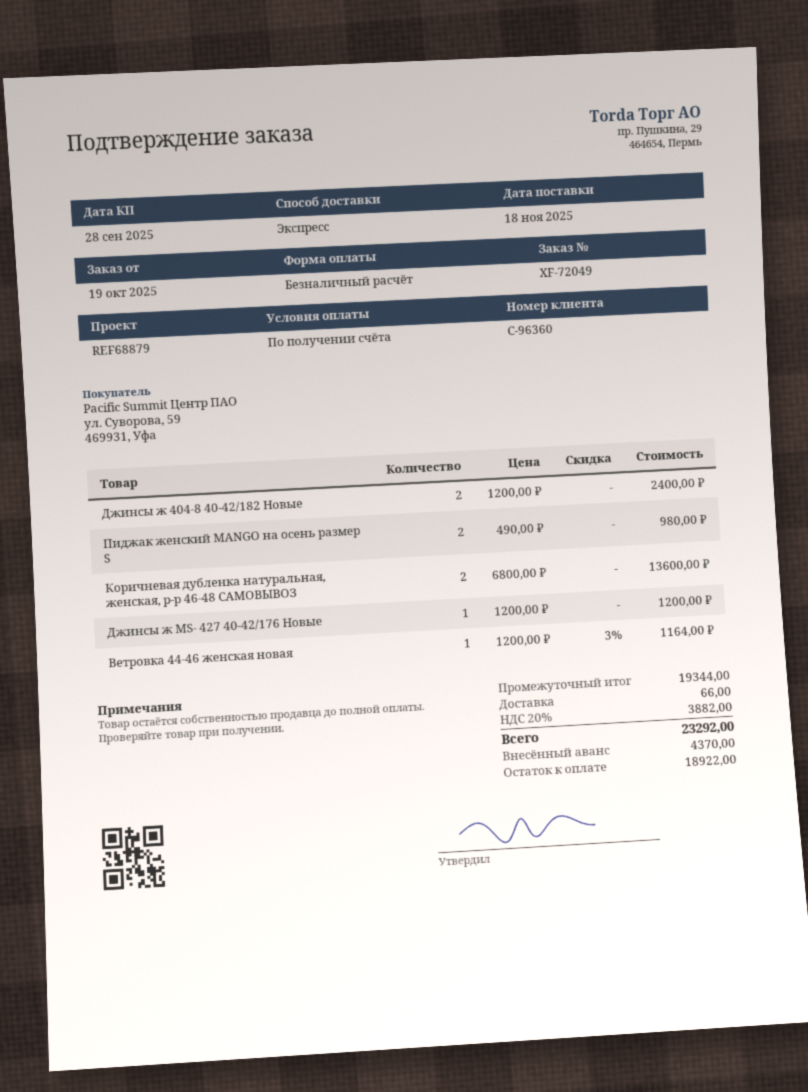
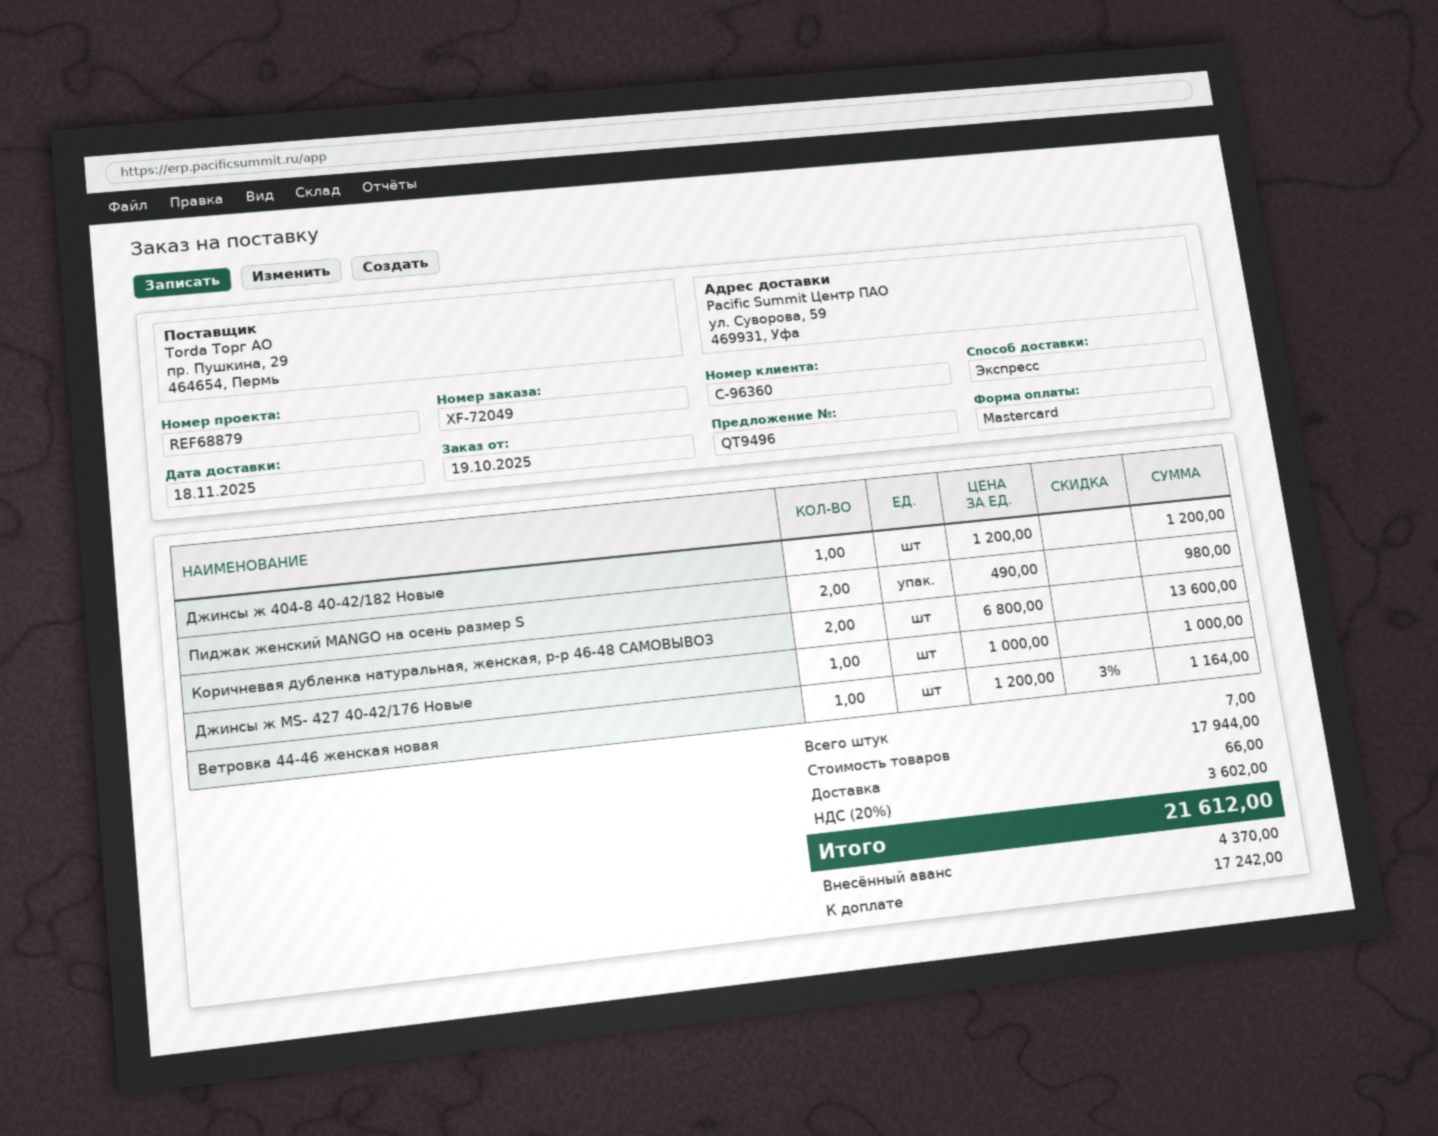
payment method: bank transfer -> Mastercard
Джинсы ж 404-8 40-42/182 Новые: 2 x 1200.00 = 2400.00 -> 1 x 1200.00 = 1200.00
Джинсы ж MS- 427 40-42/176 Новые: 1 x 1200.00 = 1200.00 -> 1 x 1000.00 = 1000.00
subtotal: 19344.00 -> 17944.00
tax: 20% = 3882.00 -> 20% = 3602.00
total: 23292.00 -> 21612.00
balance: 18922.00 -> 17242.00

